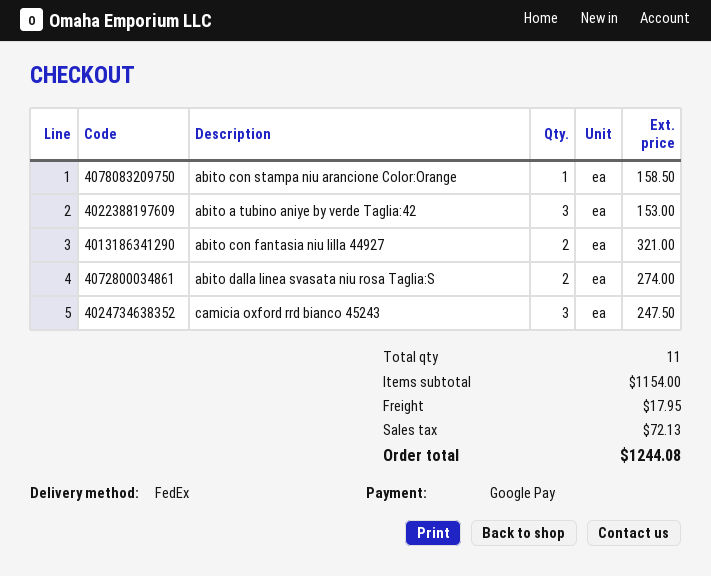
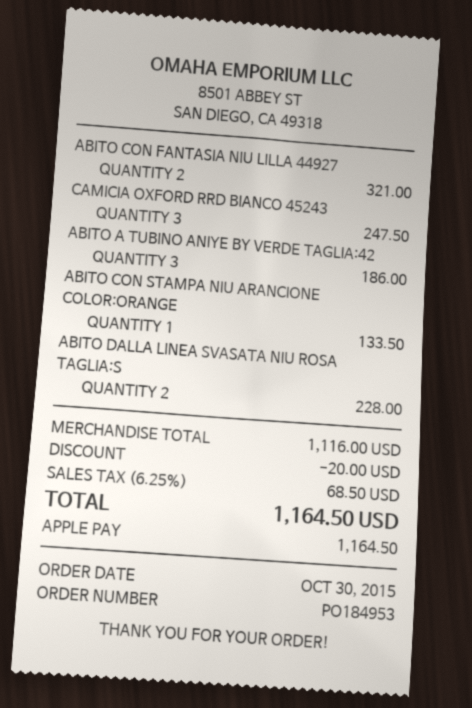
payment method: Google Pay -> Apple Pay
abito con stampa niu arancione Color:Orange: 1 for 158.50 -> 1 for 133.50
abito a tubino aniye by verde Taglia:42: 3 for 153.00 -> 3 for 186.00
abito dalla linea svasata niu rosa Taglia:S: 2 for 274.00 -> 2 for 228.00
subtotal: 1154.00 -> 1116.00
discount: none -> 20.00
shipping: 17.95 -> none
tax: 72.13 -> 68.50
total: 1244.08 -> 1164.50

